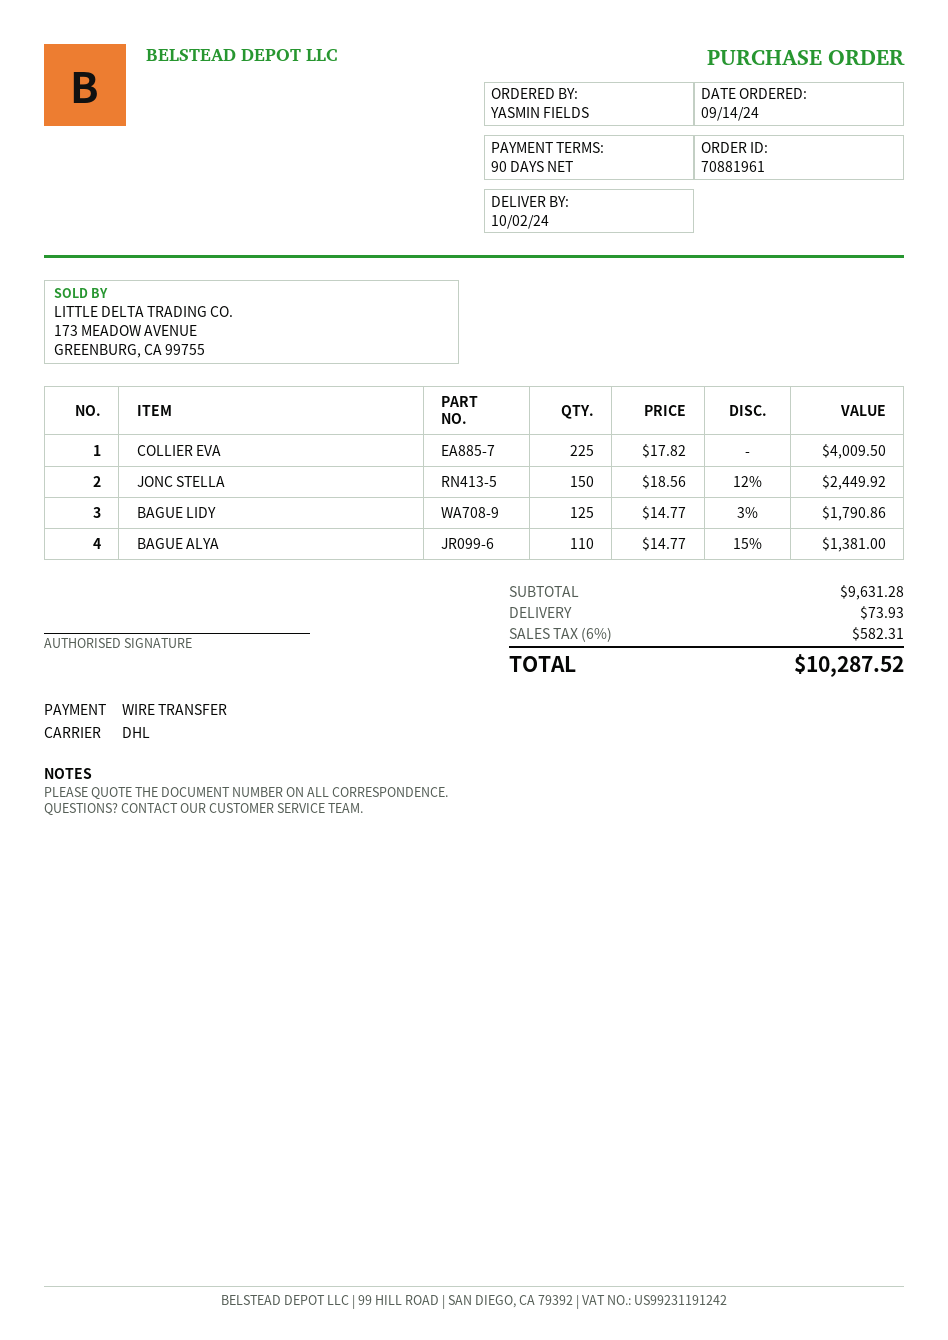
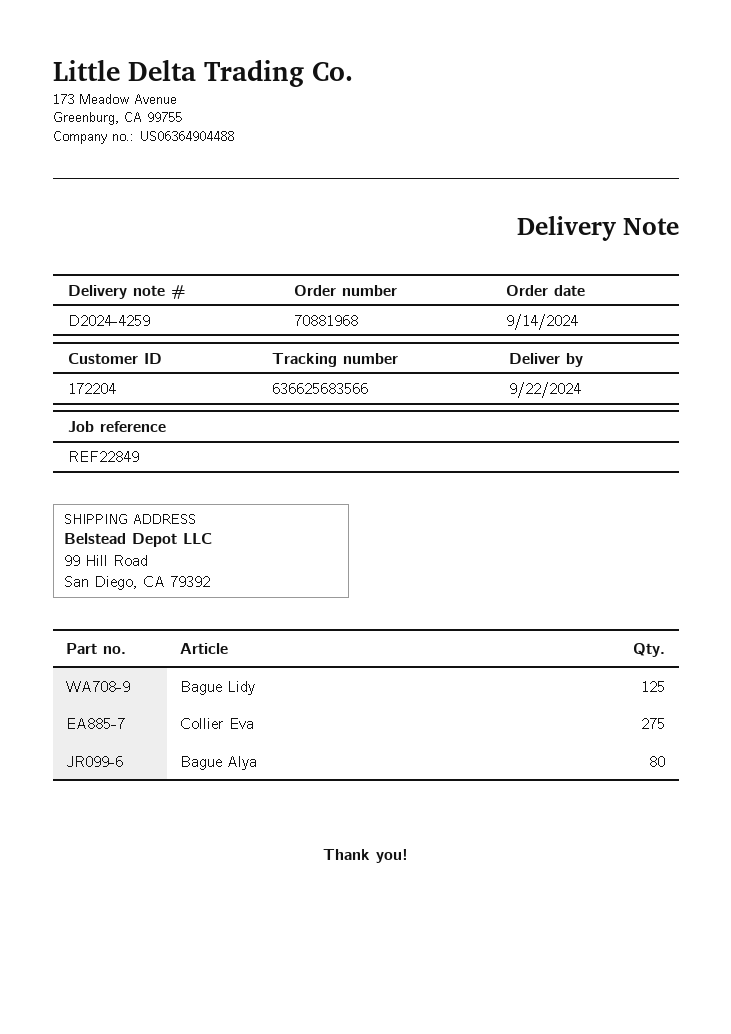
order number: 70881961 -> 70881968
delivery date: 2024-10-02 -> 2024-09-22
COLLIER EVA: 225 -> 275
JONC STELLA: 150 -> none
BAGUE ALYA: 110 -> 80

